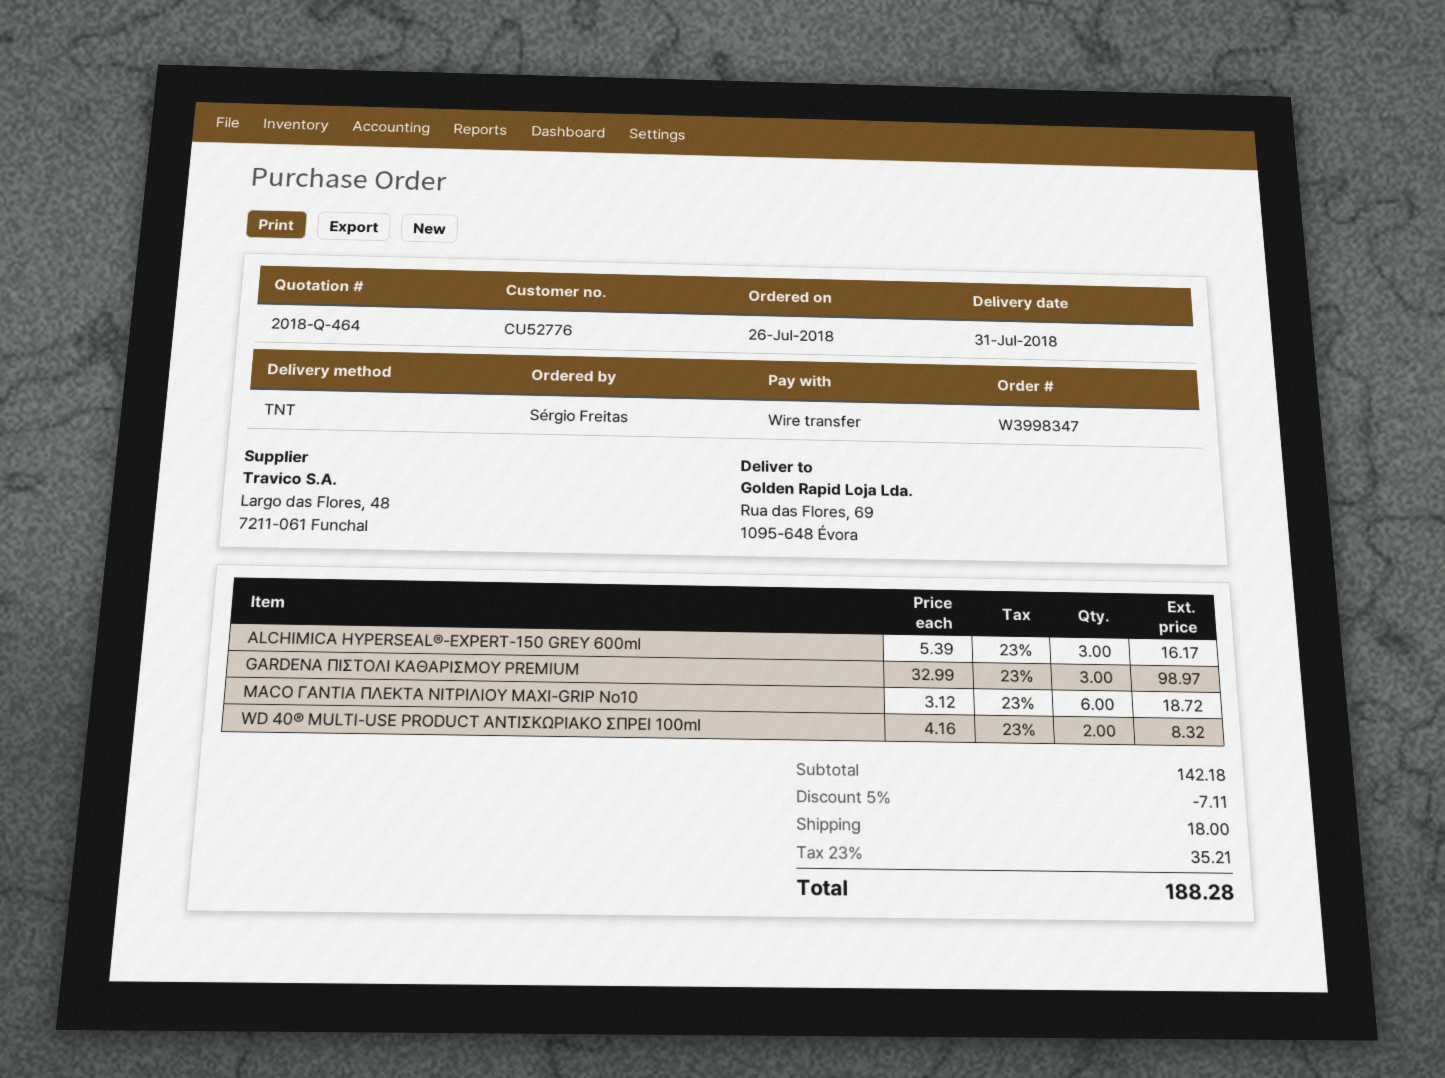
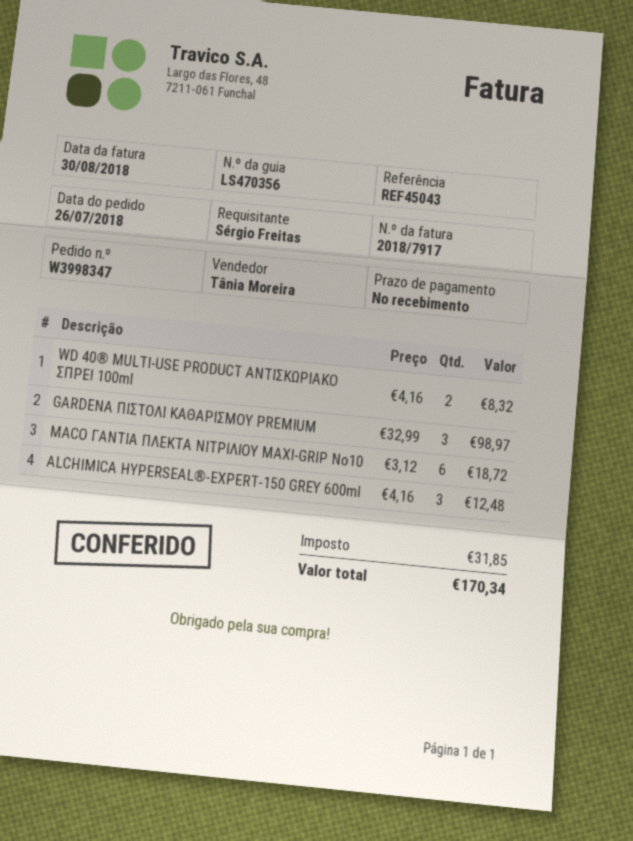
ALCHIMICA HYPERSEAL®-EXPERT-150 GREY 600ml: 3 x 5.39 = 16.17 -> 3 x 4.16 = 12.48
discount: 5% = 7.11 -> none
shipping: 18.00 -> none
tax: 35.21 -> 31.85
total: 188.28 -> 170.34

